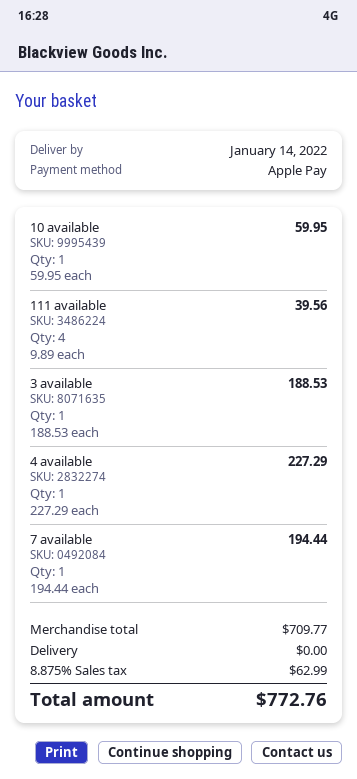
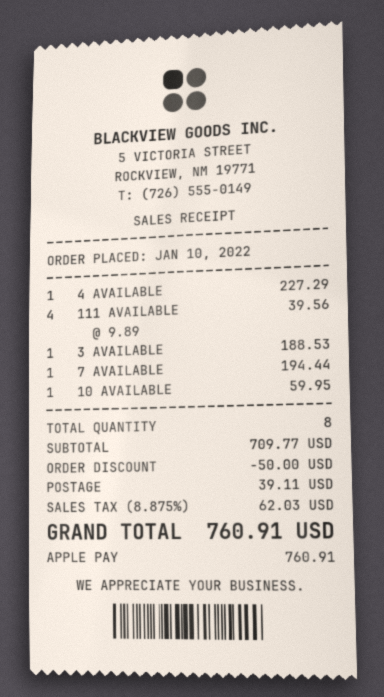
discount: none -> 50.00
shipping: 0.00 -> 39.11
tax: 8.875% = 62.99 -> 8.875% = 62.03
total: 772.76 -> 760.91

